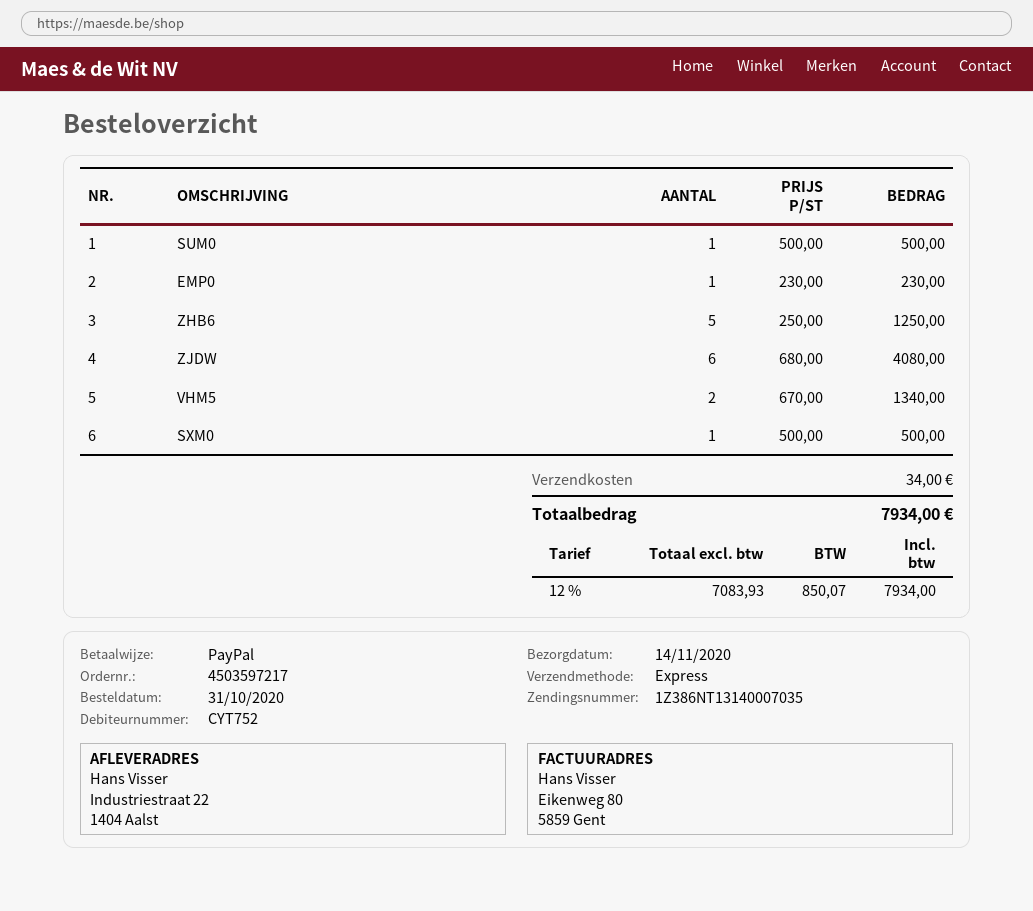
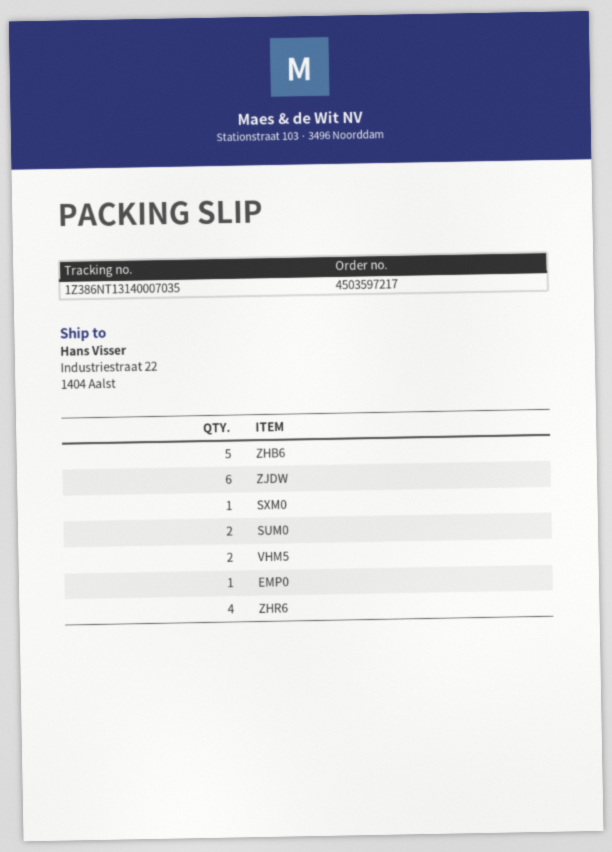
SUM0: 1 -> 2
ZHR6: none -> 4

